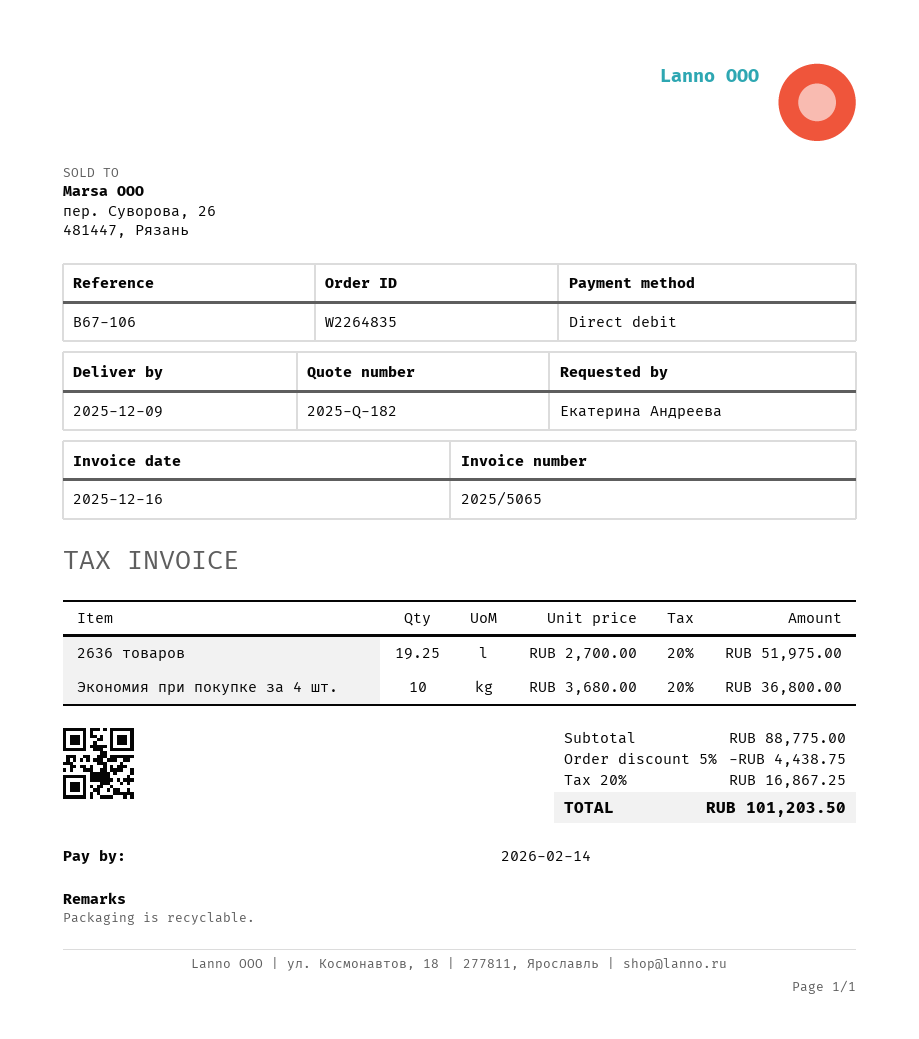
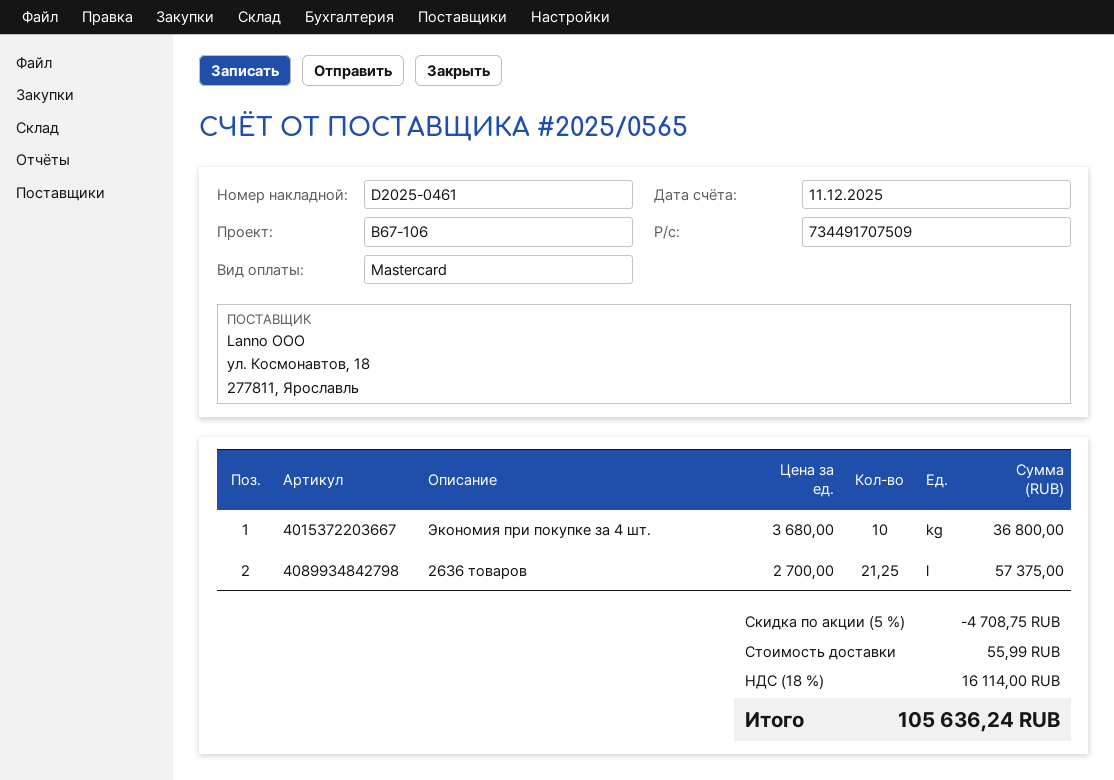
invoice number: 2025/5065 -> 2025/0565
invoice date: 2025-12-16 -> 2025-12-11
payment method: direct debit -> Mastercard
2636 товаров: 19.25 x 2700.00 = 51975.00 -> 21.25 x 2700.00 = 57375.00
discount: 5% = 4438.75 -> 5% = 4708.75
shipping: none -> 55.99
tax: 20% = 16867.25 -> 18% = 16114.00
total: 101203.50 -> 105636.24

